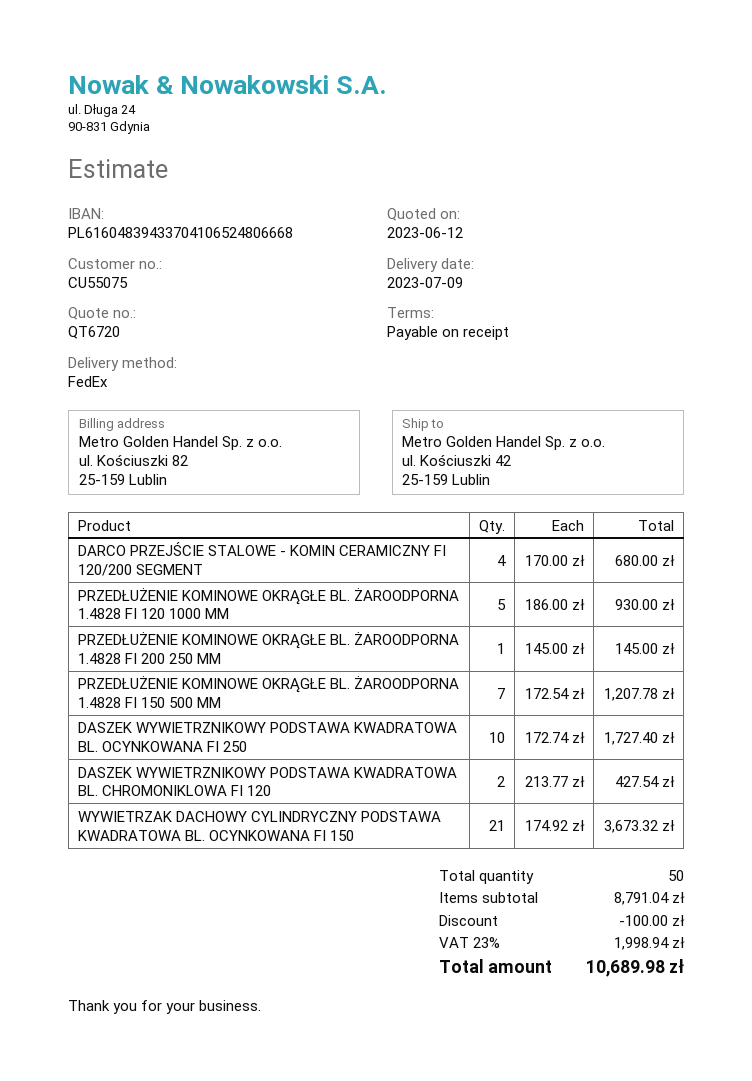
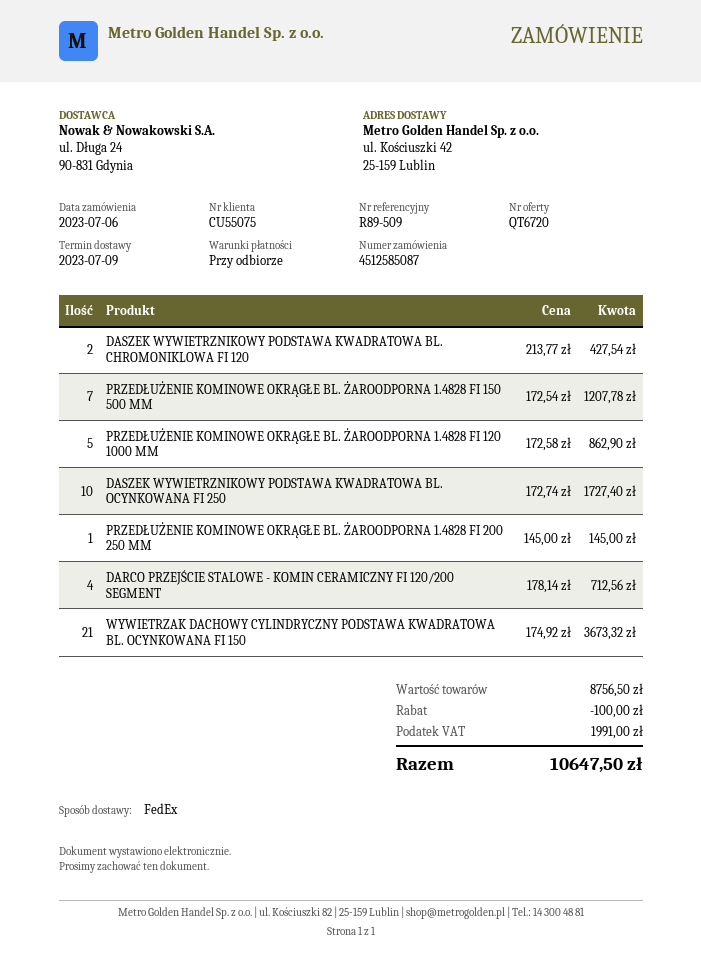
DARCO PRZEJŚCIE STALOWE - KOMIN CERAMICZNY FI 120/200 SEGMENT: 4 x 170.00 = 680.00 -> 4 x 178.14 = 712.56
PRZEDŁUŻENIE KOMINOWE OKRĄGŁE BL. ŻAROODPORNA 1.4828 FI 120 1000 MM: 5 x 186.00 = 930.00 -> 5 x 172.58 = 862.90
subtotal: 8791.04 -> 8756.50
tax: 1998.94 -> 1991.00
total: 10689.98 -> 10647.50

